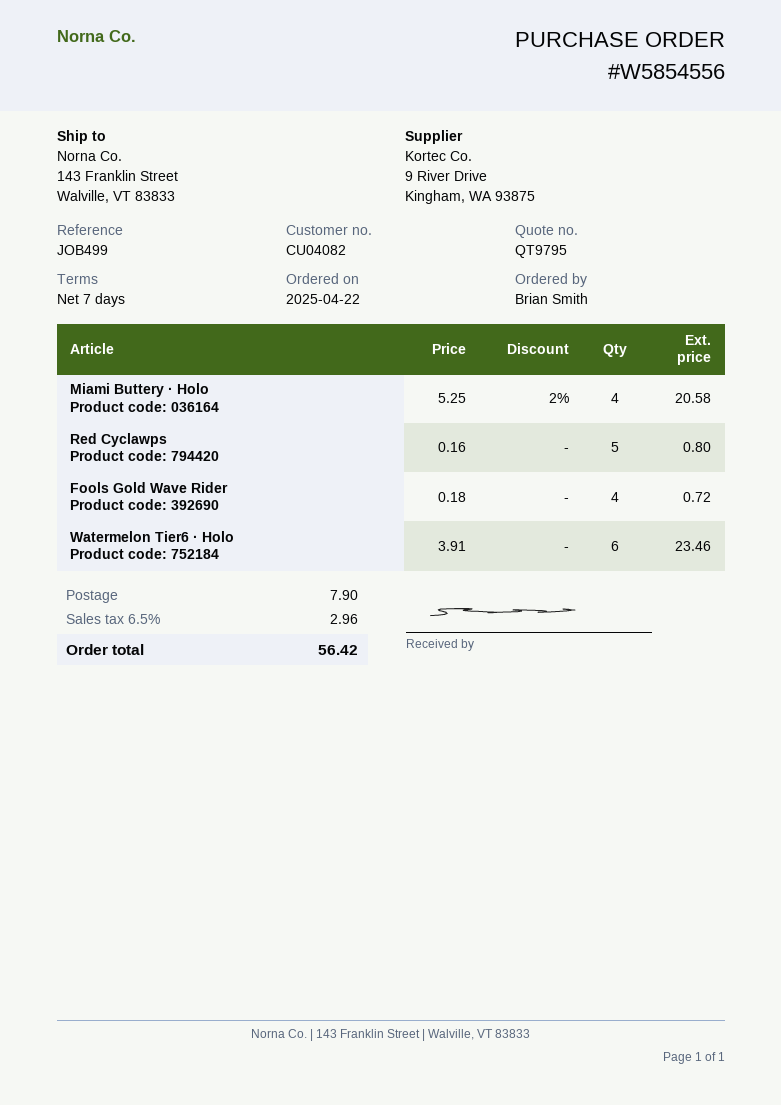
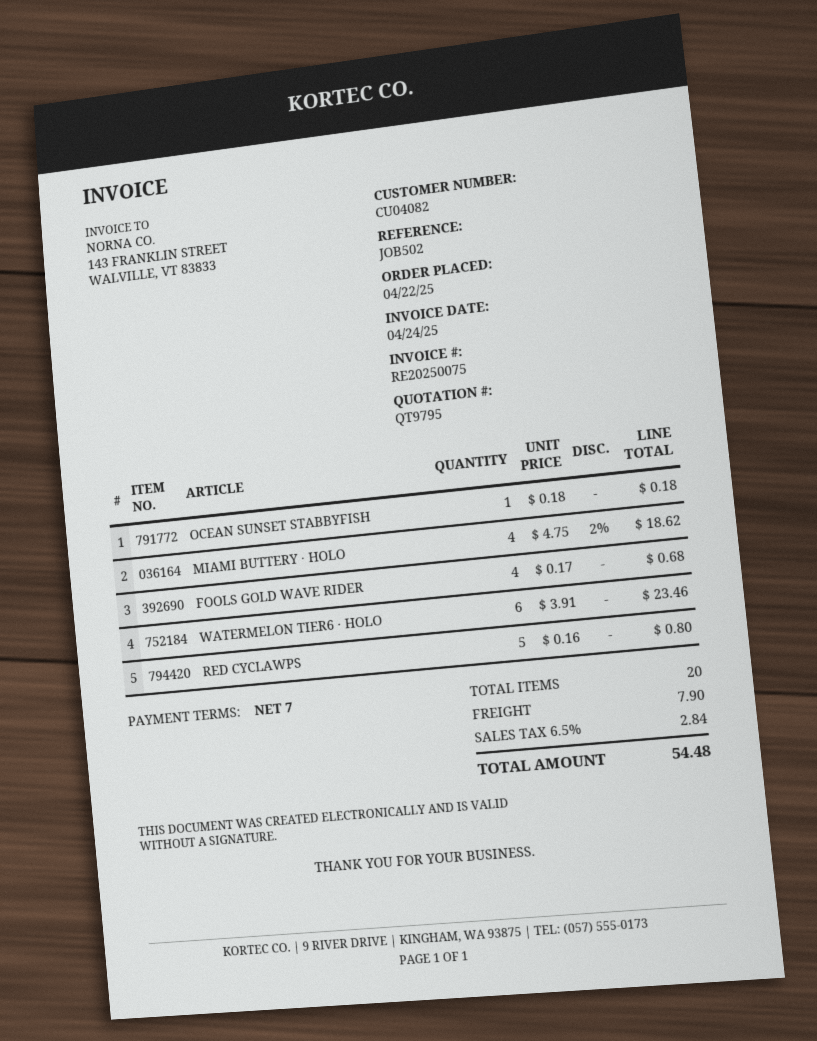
reference: JOB499 -> JOB502
Miami Buttery · Holo: 4 x 5.25 - 2% = 20.58 -> 4 x 4.75 - 2% = 18.62
Fools Gold Wave Rider: 4 x 0.18 = 0.72 -> 4 x 0.17 = 0.68
OCEAN SUNSET STABBYFISH: none -> 1 x 0.18 = 0.18
tax: 6.5% = 2.96 -> 6.5% = 2.84
total: 56.42 -> 54.48

